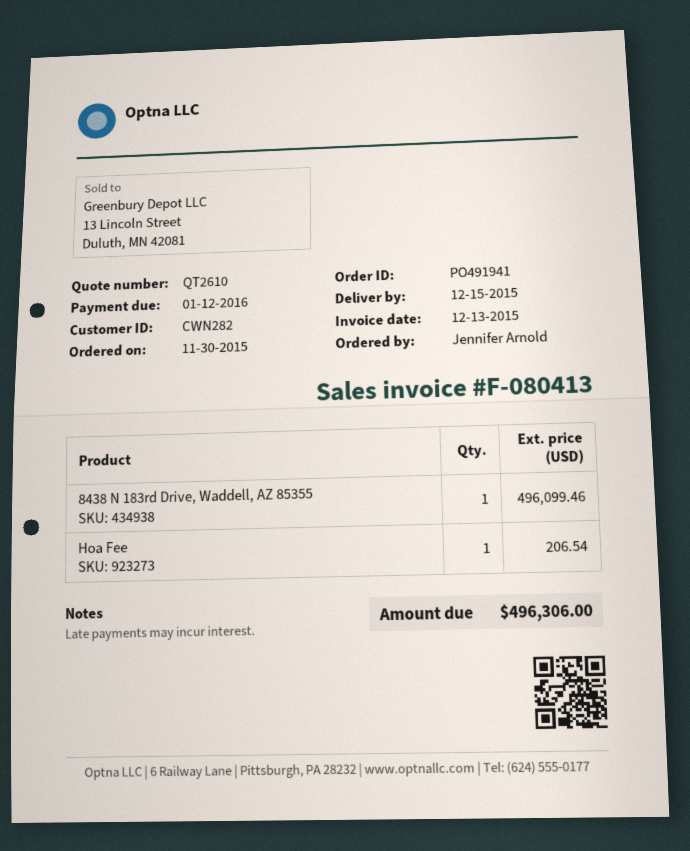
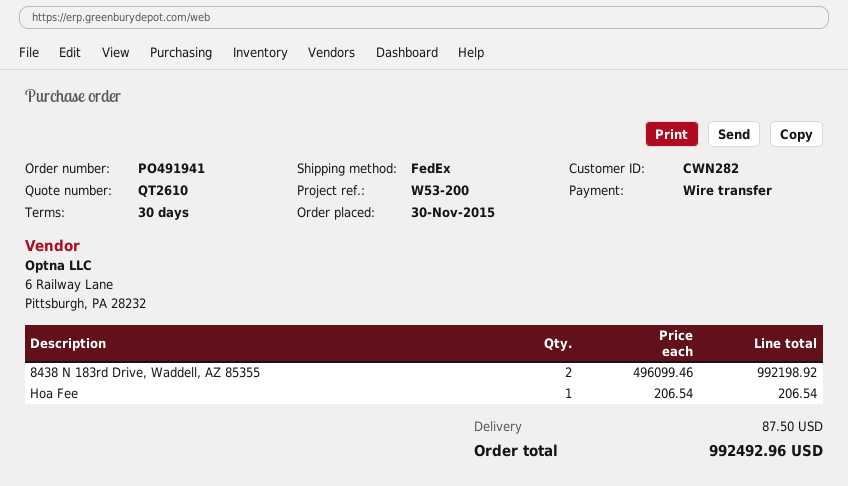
8438 N 183rd Drive, Waddell, AZ 85355: 1 for 496099.46 -> 2 for 992198.92
shipping: none -> 87.50
total: 496306.00 -> 992492.96

